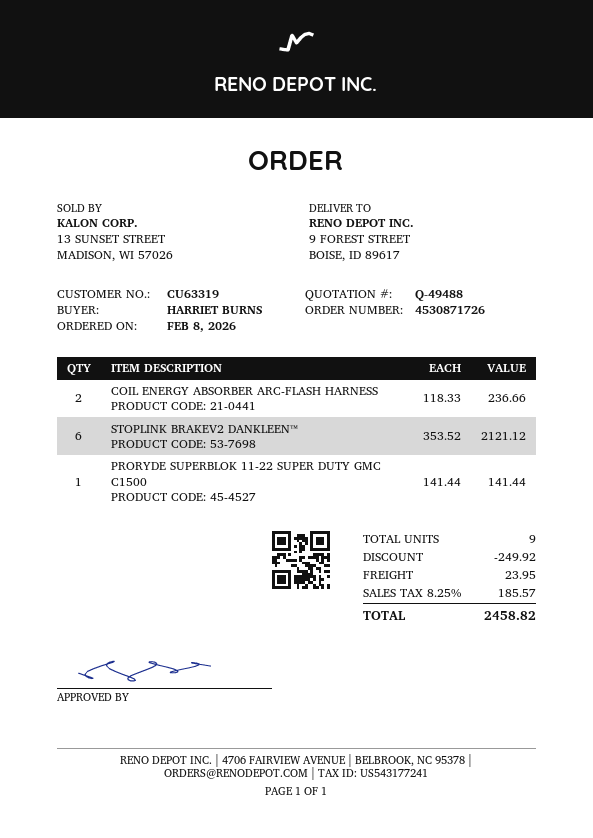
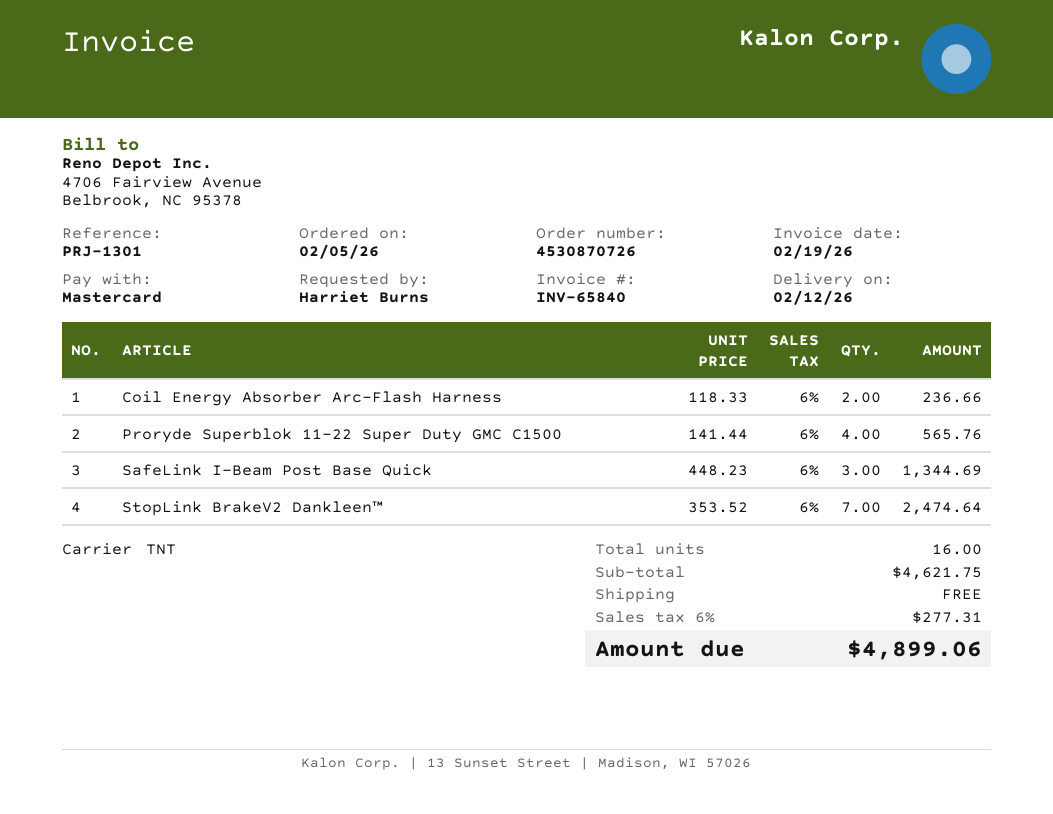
order number: 4530871726 -> 4530870726
order date: 2026-02-08 -> 2026-02-05
STOPLINK BRAKEV2 DANKLEEN™: 6 x 353.52 = 2121.12 -> 7 x 353.52 = 2474.64
PRORYDE SUPERBLOK 11-22 SUPER DUTY GMC C1500: 1 x 141.44 = 141.44 -> 4 x 141.44 = 565.76
SafeLink I-Beam Post Base Quick: none -> 3 x 448.23 = 1344.69
total quantity: 9 -> 16
discount: 249.92 -> none
shipping: 23.95 -> 0.00
tax: 8.25% = 185.57 -> 6% = 277.31
total: 2458.82 -> 4899.06

